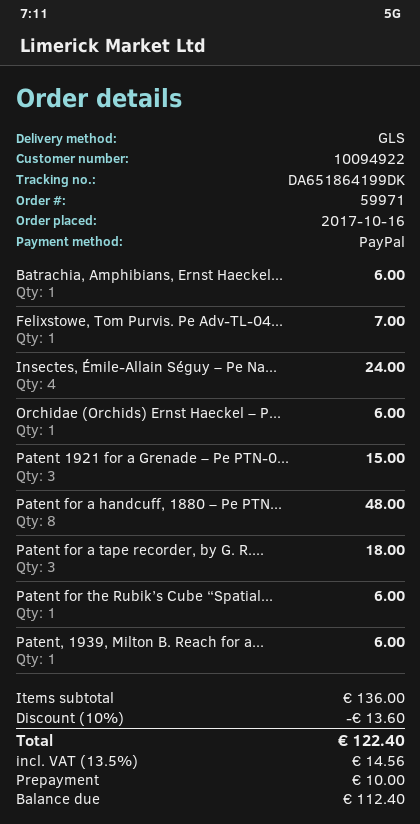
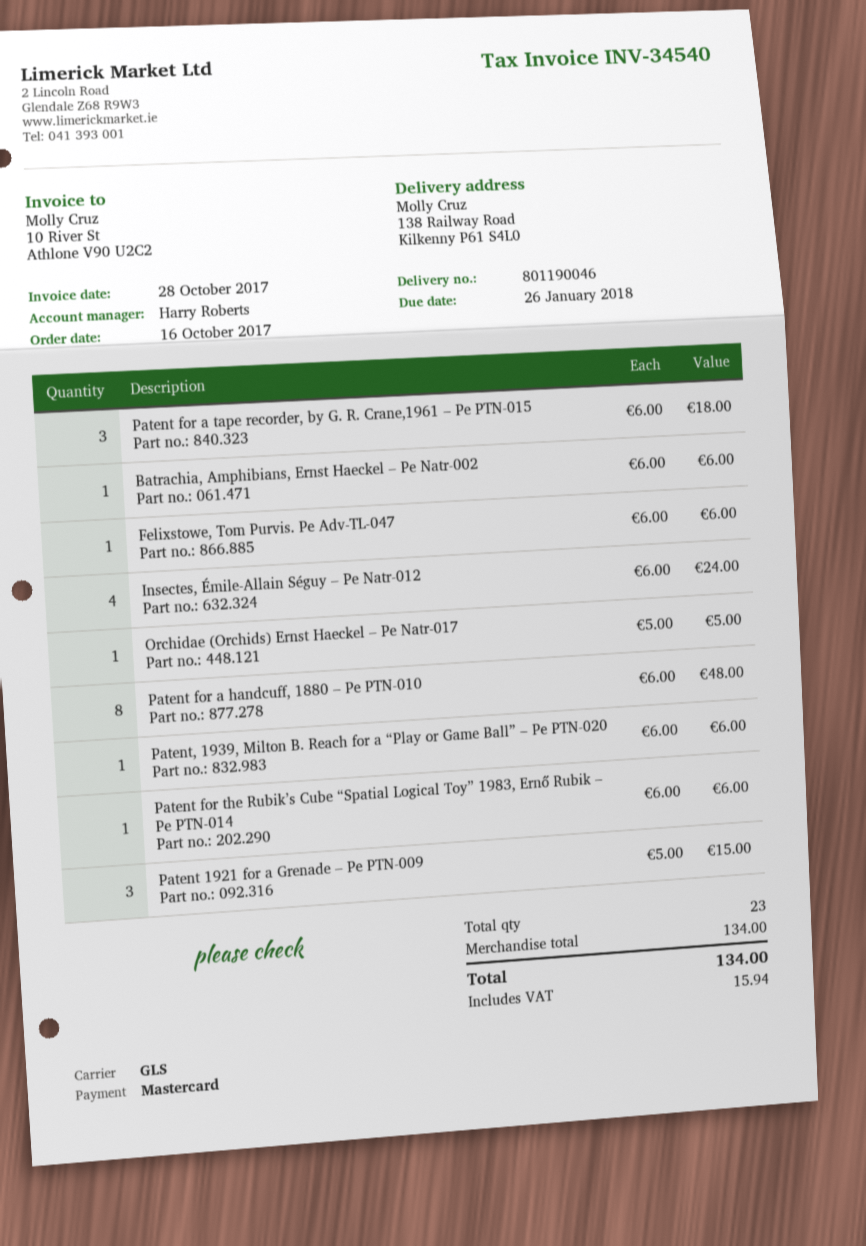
payment method: PayPal -> Mastercard
Felixstowe, Tom Purvis. Pe Adv-TL-04...: 1 for 7.00 -> 1 for 6.00
Orchidae (Orchids) Ernst Haeckel – P...: 1 for 6.00 -> 1 for 5.00
subtotal: 136.00 -> 134.00
discount: 10% = 13.60 -> none
tax: 14.56 -> 15.94
total: 122.40 -> 134.00

